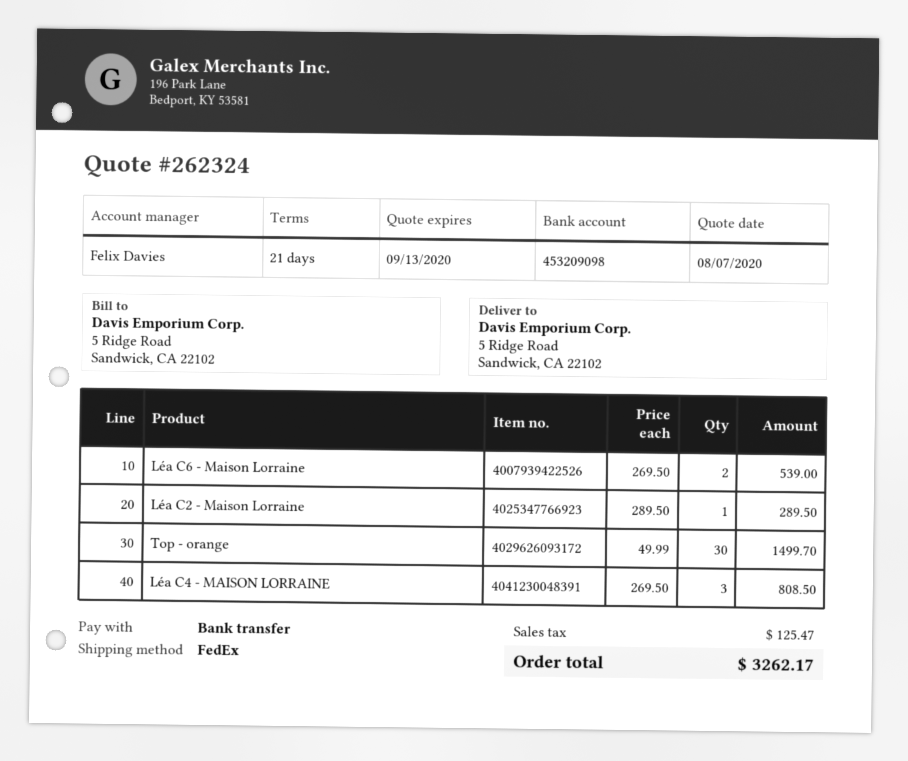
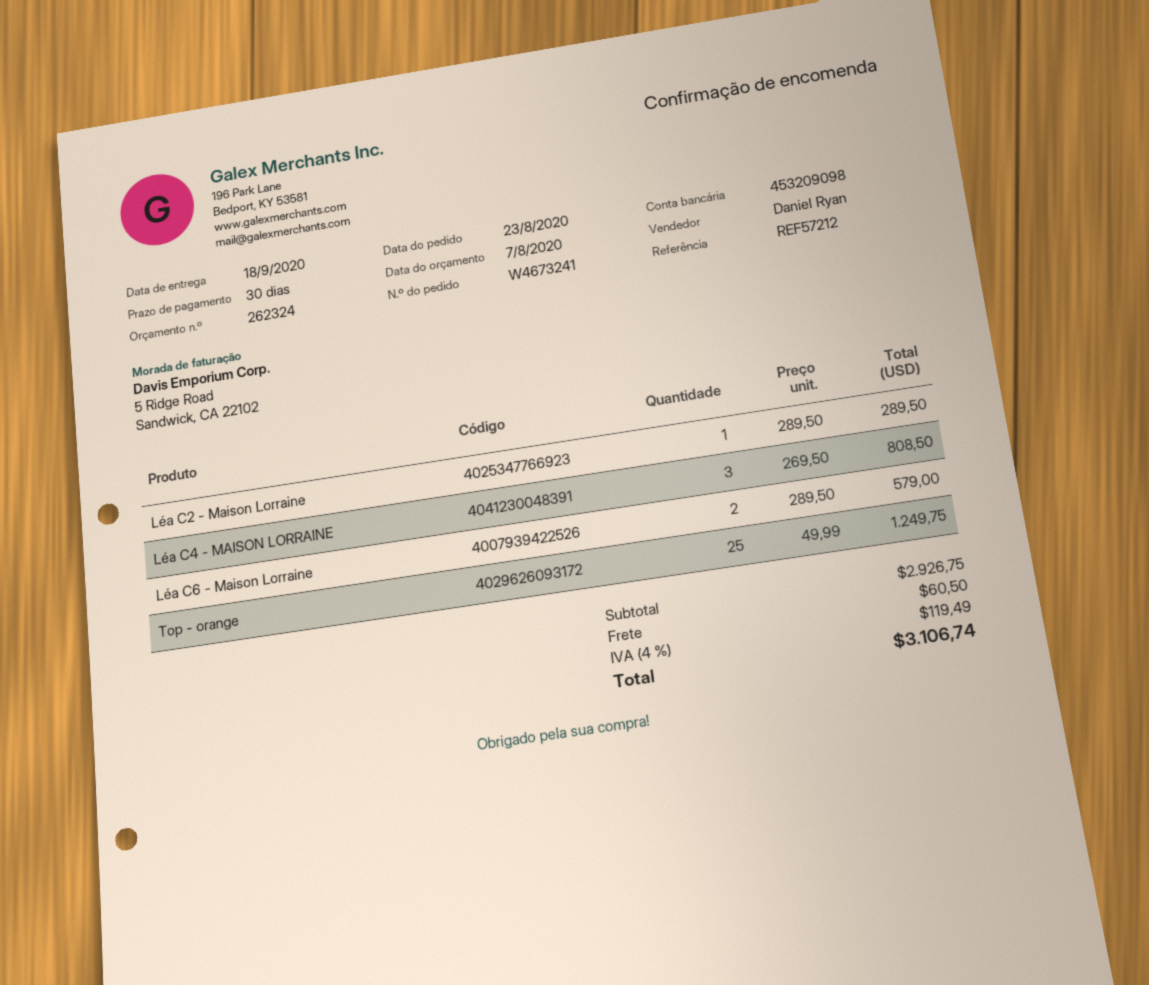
payment terms: 21 days -> 30 days
sales rep: Felix Davies -> Daniel Ryan
Léa C6 - Maison Lorraine: 2 x 269.50 = 539.00 -> 2 x 289.50 = 579.00
Top - orange: 30 x 49.99 = 1499.70 -> 25 x 49.99 = 1249.75
shipping: none -> 60.50
tax: 125.47 -> 119.49
total: 3262.17 -> 3106.74

